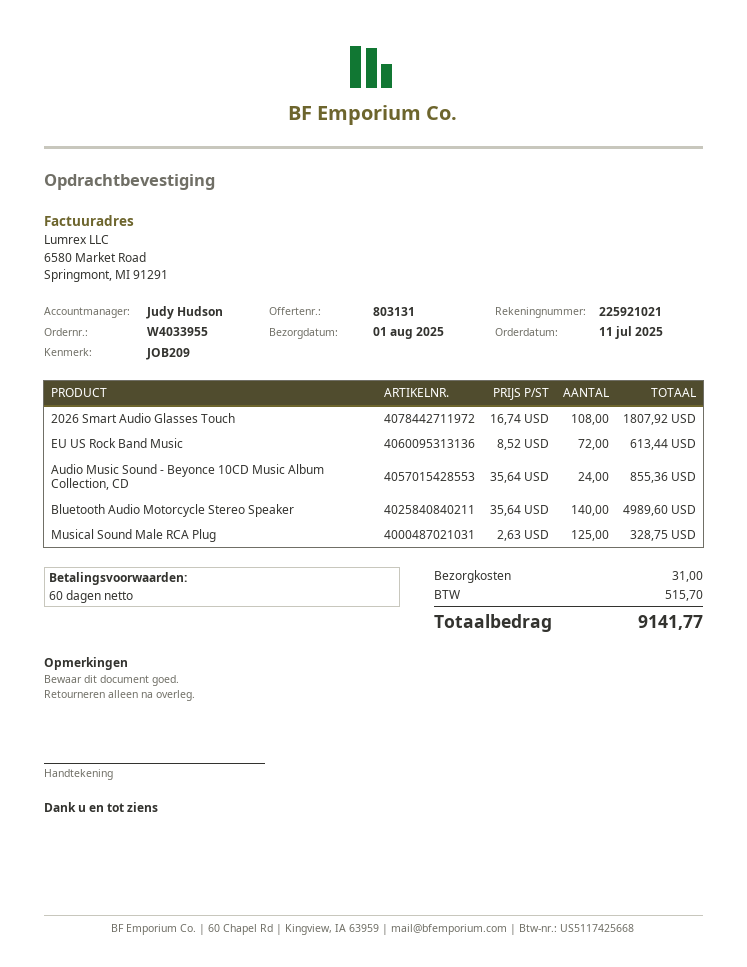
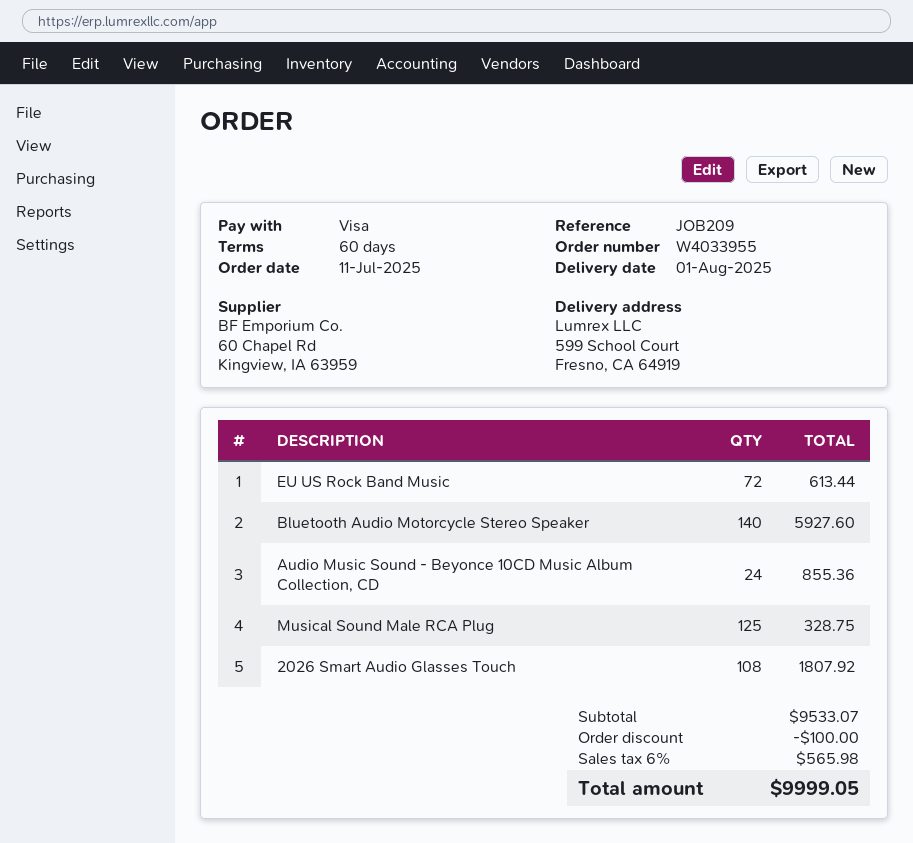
Bluetooth Audio Motorcycle Stereo Speaker: 140 for 4989.60 -> 140 for 5927.60
discount: none -> 100.00
shipping: 31.00 -> none
tax: 515.70 -> 565.98
total: 9141.77 -> 9999.05

